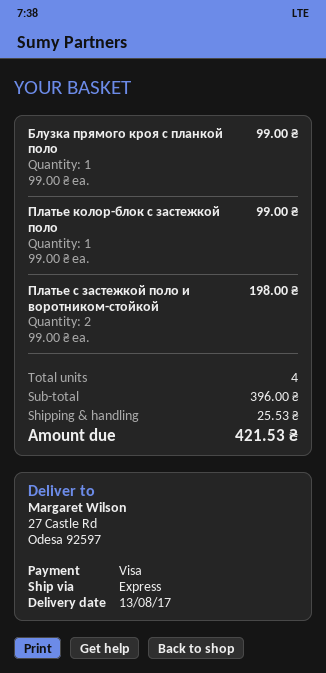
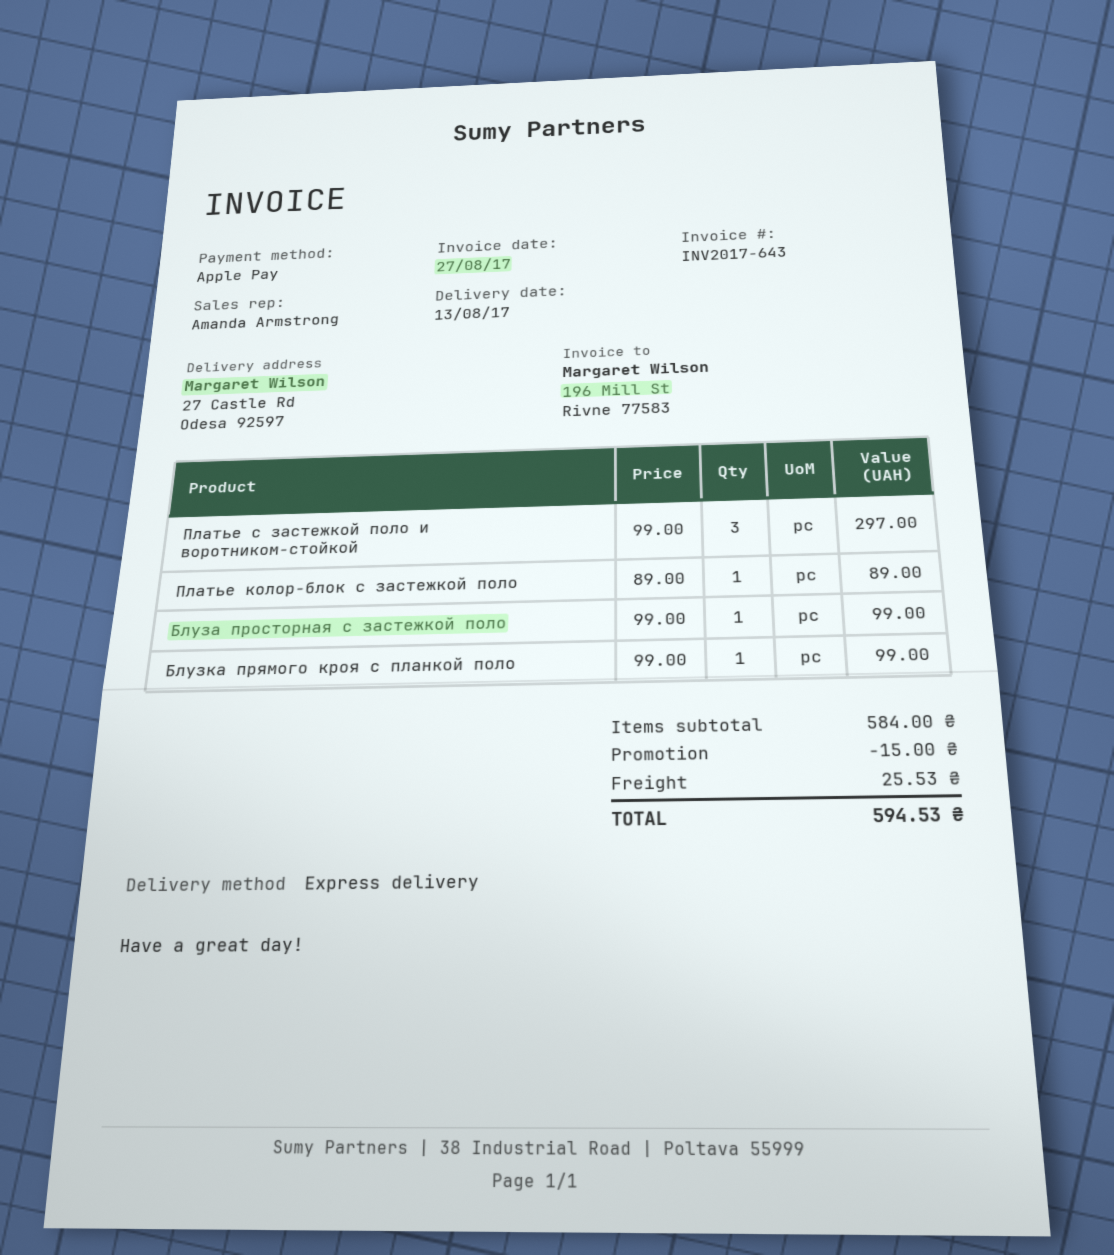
payment method: Visa -> Apple Pay
Платье колор-блок с застежкой поло: 1 x 99.00 = 99.00 -> 1 x 89.00 = 89.00
Платье с застежкой поло и воротником-стойкой: 2 x 99.00 = 198.00 -> 3 x 99.00 = 297.00
Блуза просторная с застежкой поло: none -> 1 x 99.00 = 99.00
subtotal: 396.00 -> 584.00
discount: none -> 15.00
total: 421.53 -> 594.53

